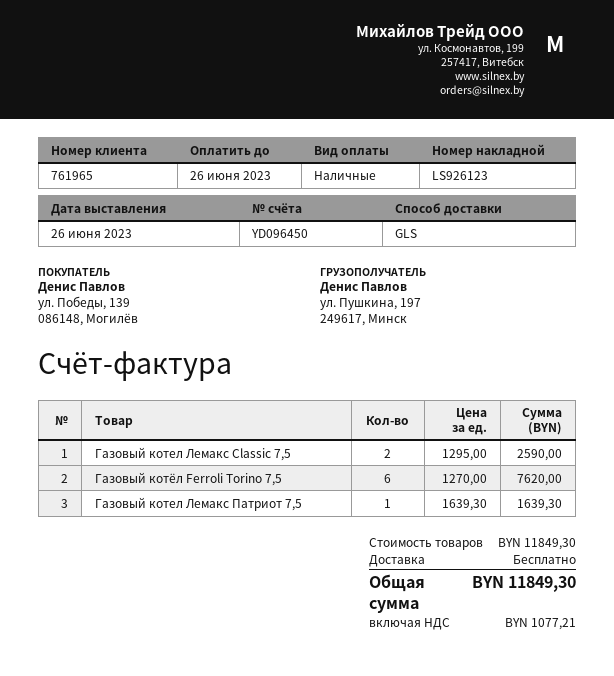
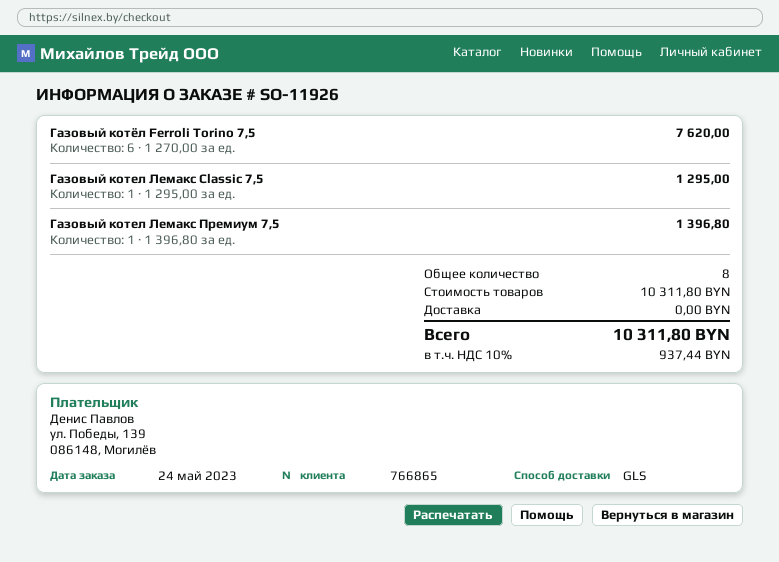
customer number: 761965 -> 766865
Газовый котел Лемакс Classic 7,5: 2 x 1295.00 = 2590.00 -> 1 x 1295.00 = 1295.00
Газовый котел Лемакс Патриот 7,5: 1 x 1639.30 = 1639.30 -> none
Газовый котел Лемакс Премиум 7,5: none -> 1 x 1396.80 = 1396.80
subtotal: 11849.30 -> 10311.80
tax: 1077.21 -> 937.44
total: 11849.30 -> 10311.80

